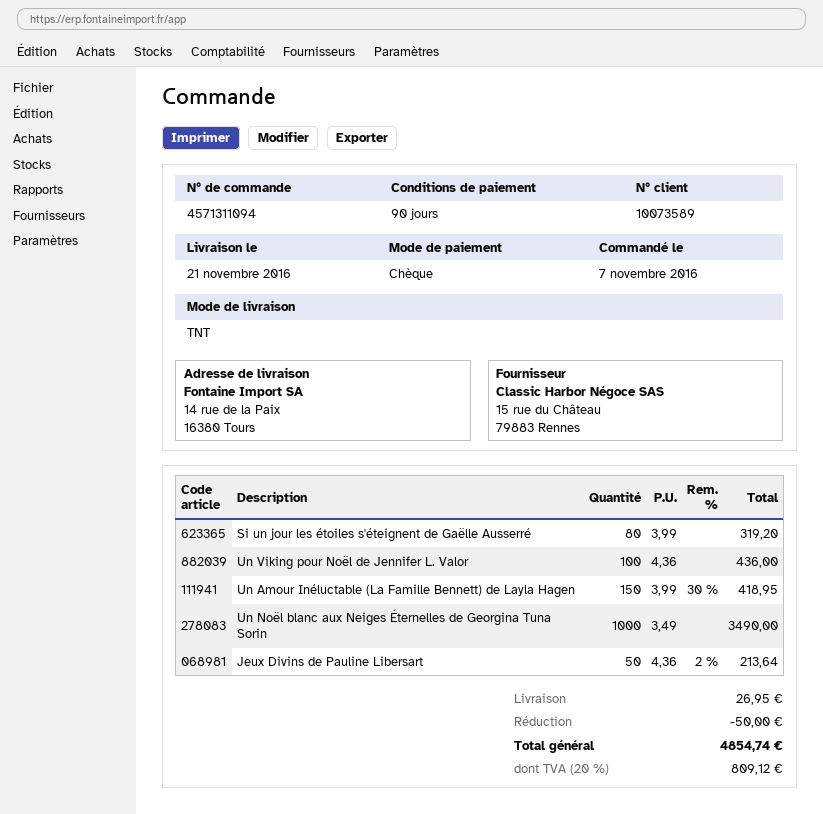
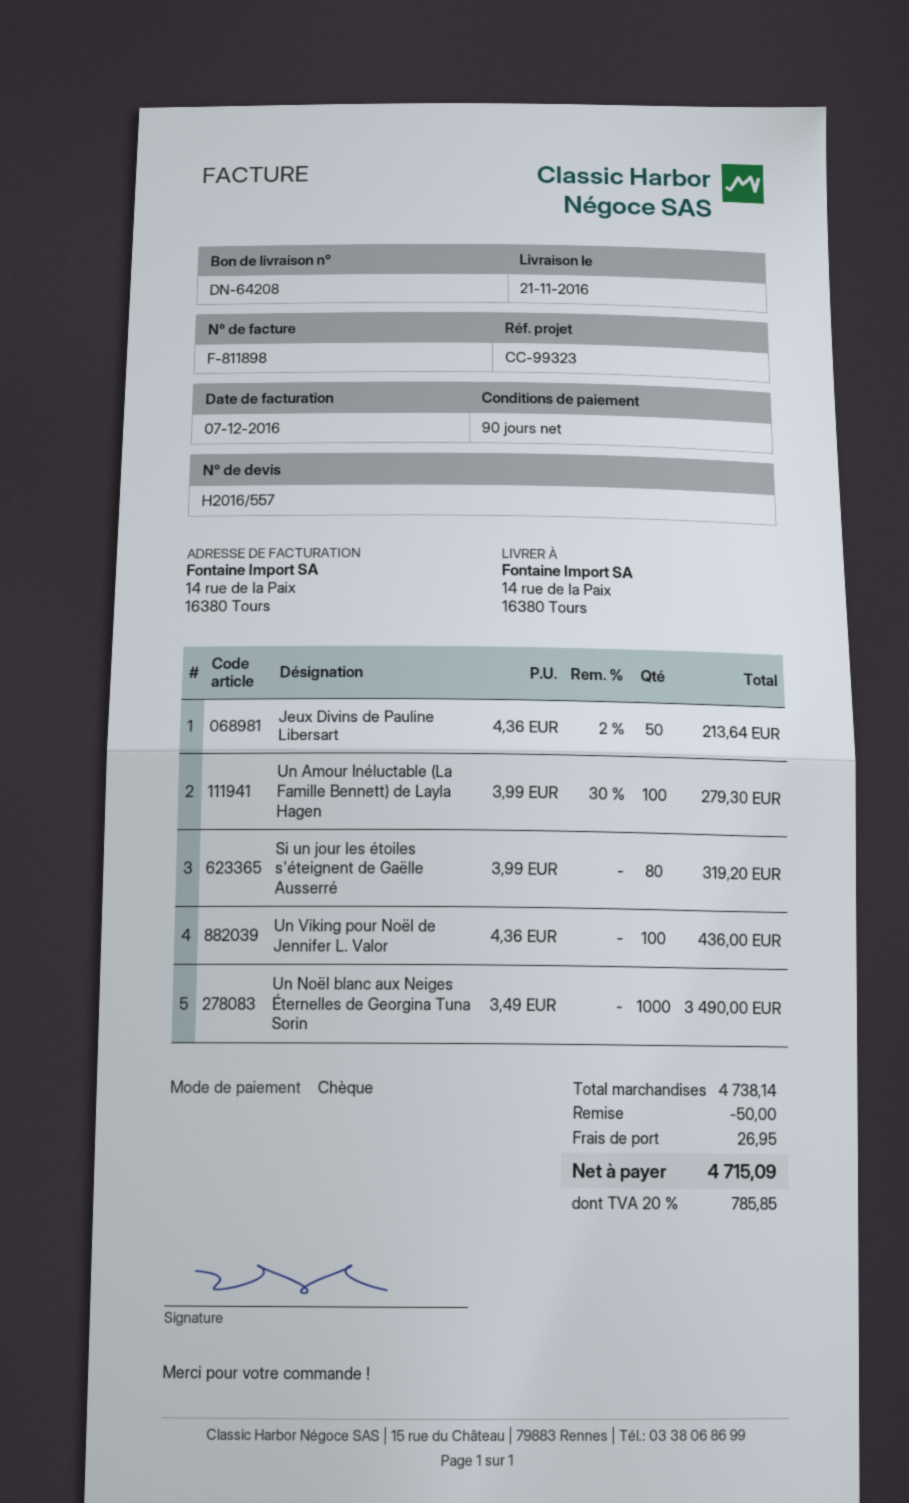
Un Amour Inéluctable (La Famille Bennett) de Layla Hagen: 150 x 3.99 - 30% = 418.95 -> 100 x 3.99 - 30% = 279.30
tax: 20% = 809.12 -> 20% = 785.85
total: 4854.74 -> 4715.09

